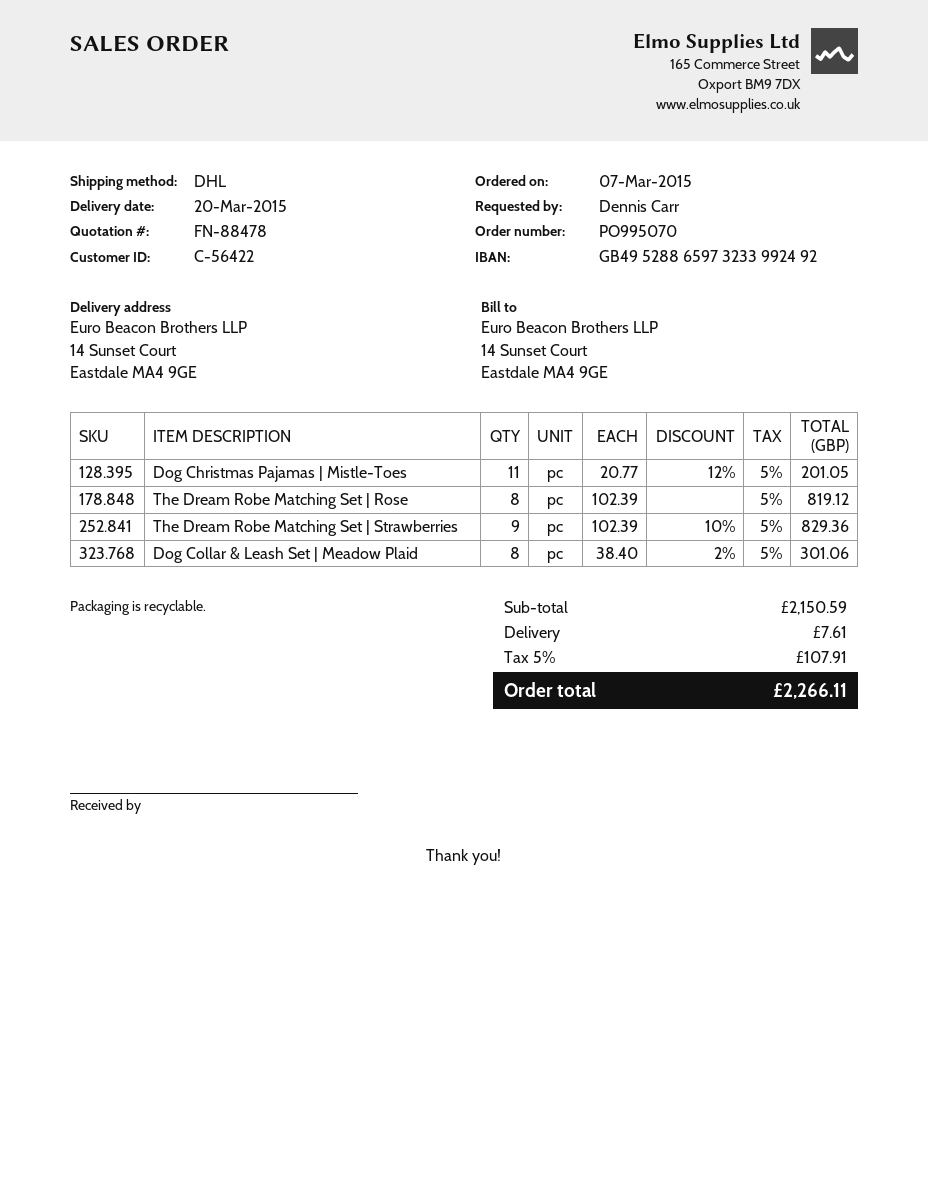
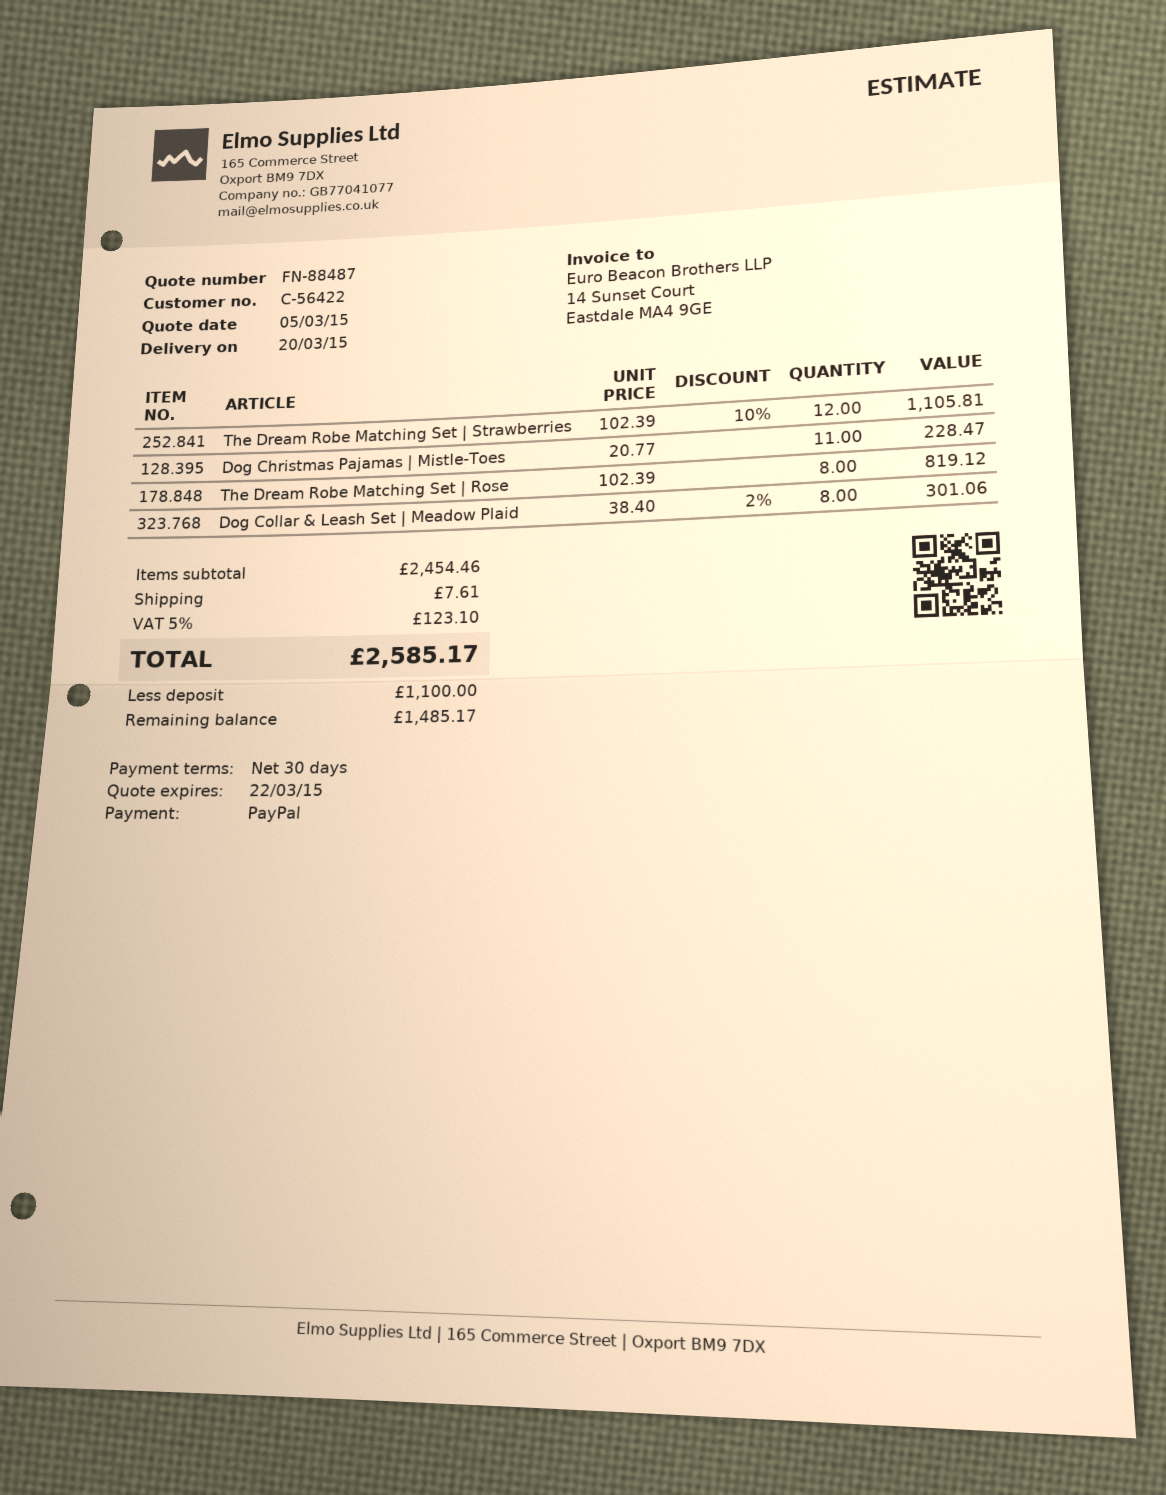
quote number: FN-88478 -> FN-88487
Dog Christmas Pajamas | Mistle-Toes: 11 x 20.77 - 12% = 201.05 -> 11 x 20.77 = 228.47
The Dream Robe Matching Set | Strawberries: 9 x 102.39 - 10% = 829.36 -> 12 x 102.39 - 10% = 1105.81
subtotal: 2150.59 -> 2454.46
tax: 5% = 107.91 -> 5% = 123.10
total: 2266.11 -> 2585.17

